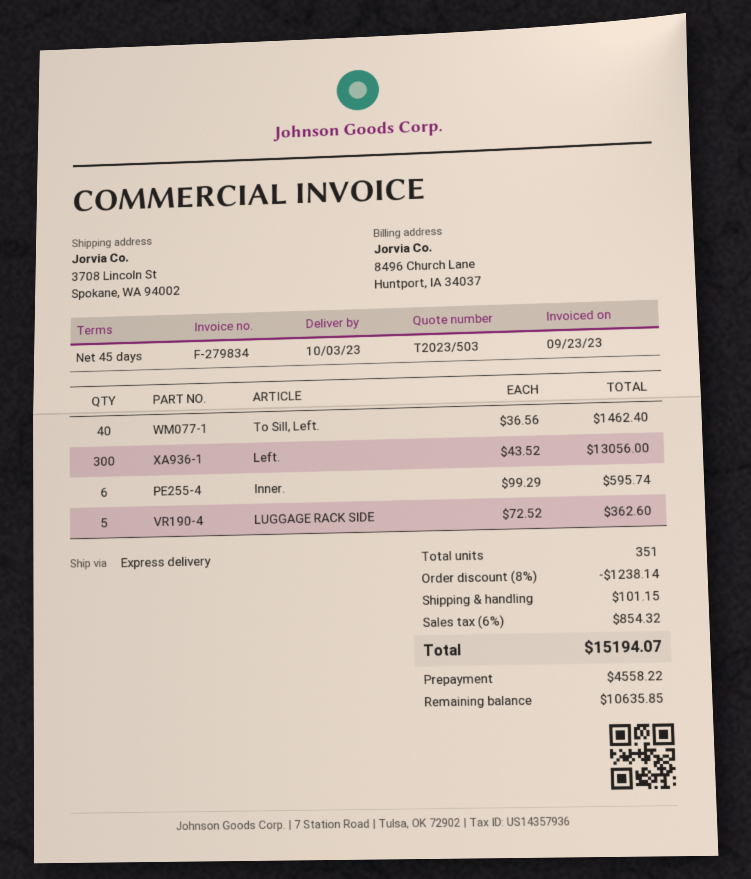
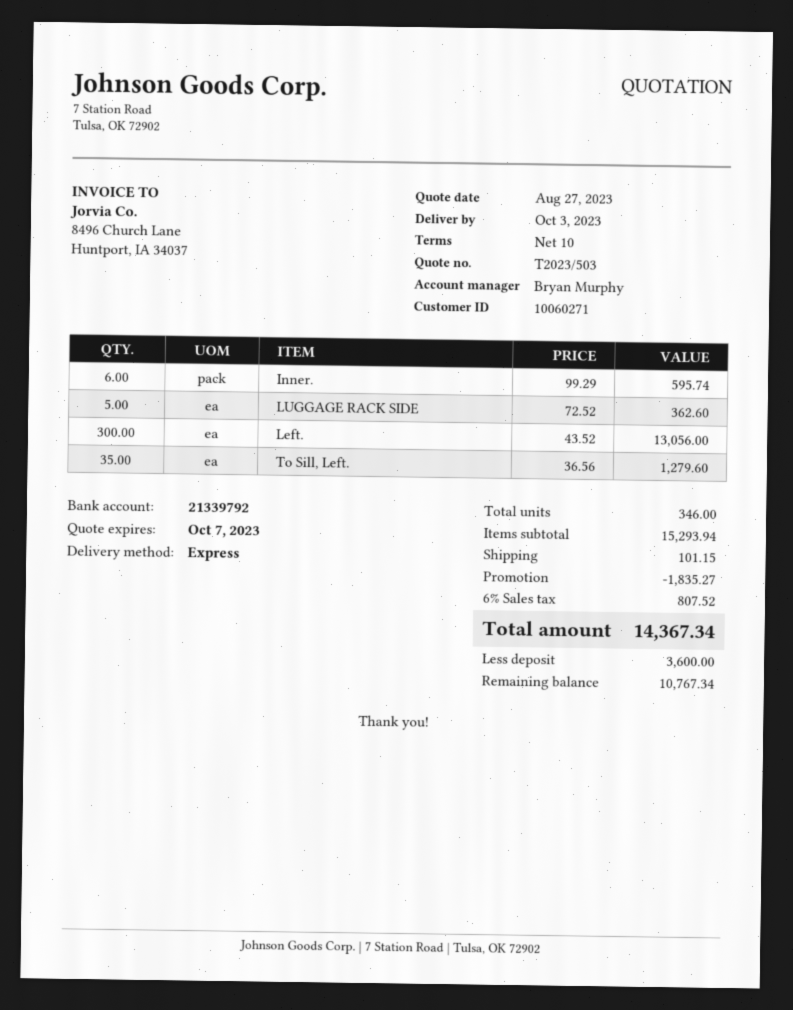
payment terms: 45 days -> 10 days
To Sill, Left.: 40 x 36.56 = 1462.40 -> 35 x 36.56 = 1279.60
total quantity: 351 -> 346
discount: 1238.14 -> 1835.27
tax: 6% = 854.32 -> 6% = 807.52
total: 15194.07 -> 14367.34
deposit: 4558.22 -> 3600.00
balance: 10635.85 -> 10767.34

